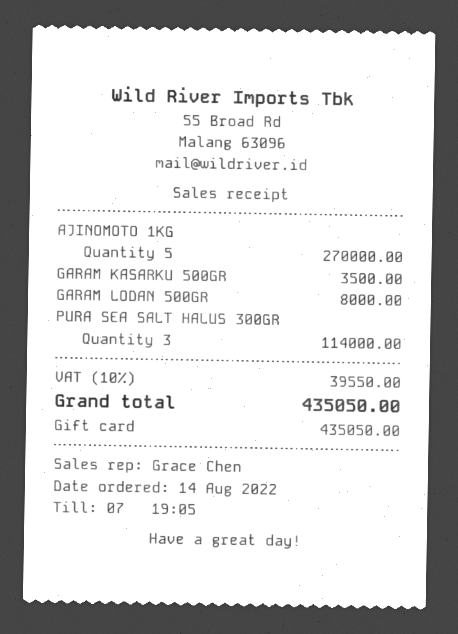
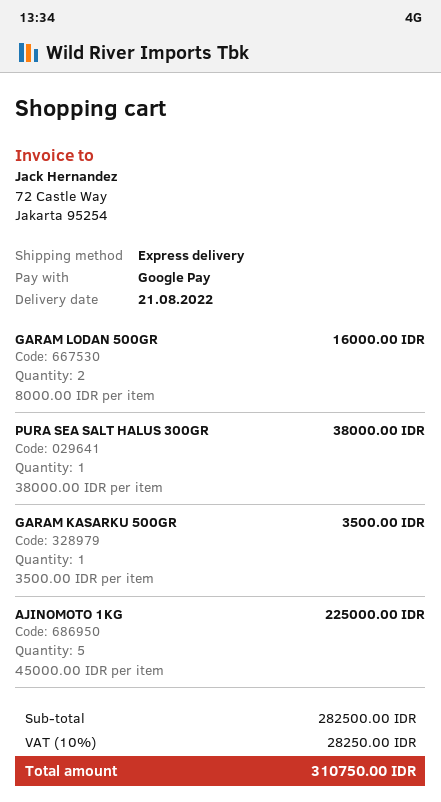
payment method: gift card -> Google Pay
AJINOMOTO 1KG: 5 for 270000.00 -> 5 for 225000.00
GARAM LODAN 500GR: 1 for 8000.00 -> 2 for 16000.00
PURA SEA SALT HALUS 300GR: 3 for 114000.00 -> 1 for 38000.00
tax: 10% = 39550.00 -> 10% = 28250.00
total: 435050.00 -> 310750.00

